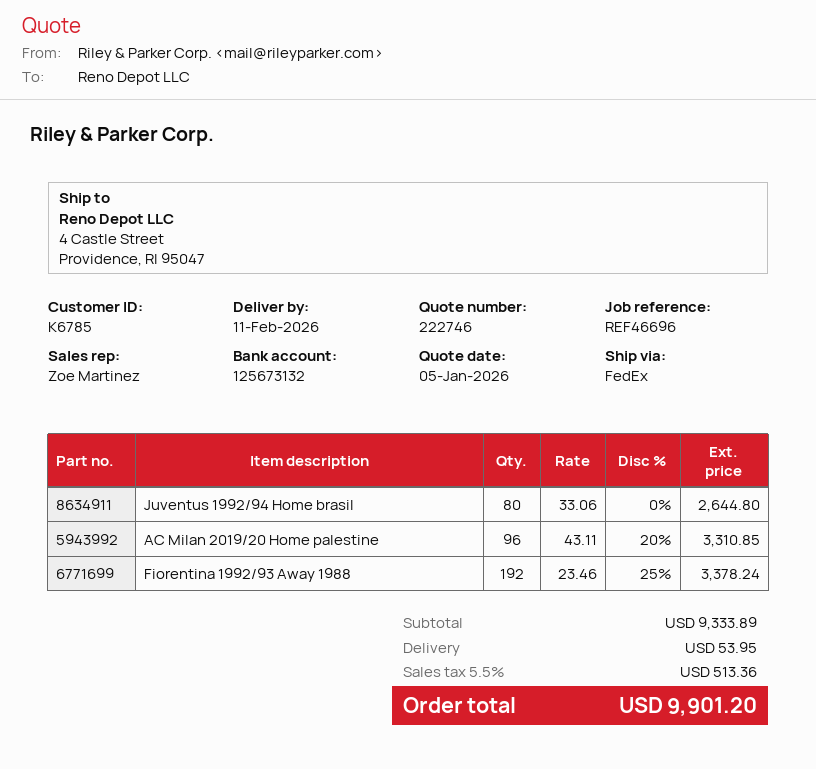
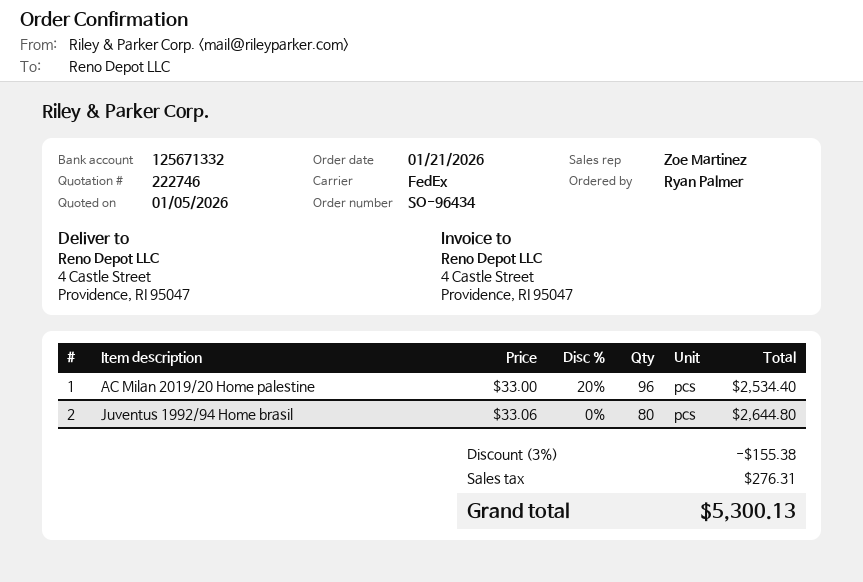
bank account: 125673132 -> 125671332
AC Milan 2019/20 Home palestine: 96 x 43.11 - 20% = 3310.85 -> 96 x 33.00 - 20% = 2534.40
Fiorentina 1992/93 Away 1988: 192 x 23.46 - 25% = 3378.24 -> none
discount: none -> 3% = 155.38
shipping: 53.95 -> none
tax: 513.36 -> 276.31
total: 9901.20 -> 5300.13

